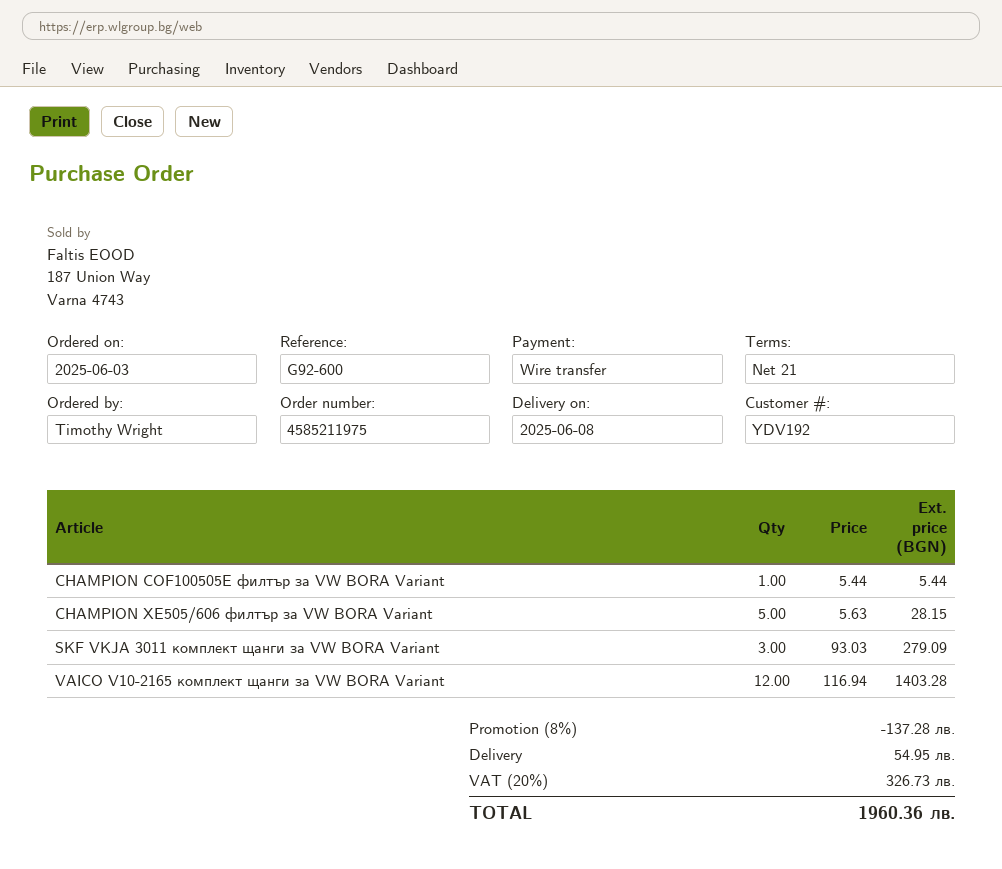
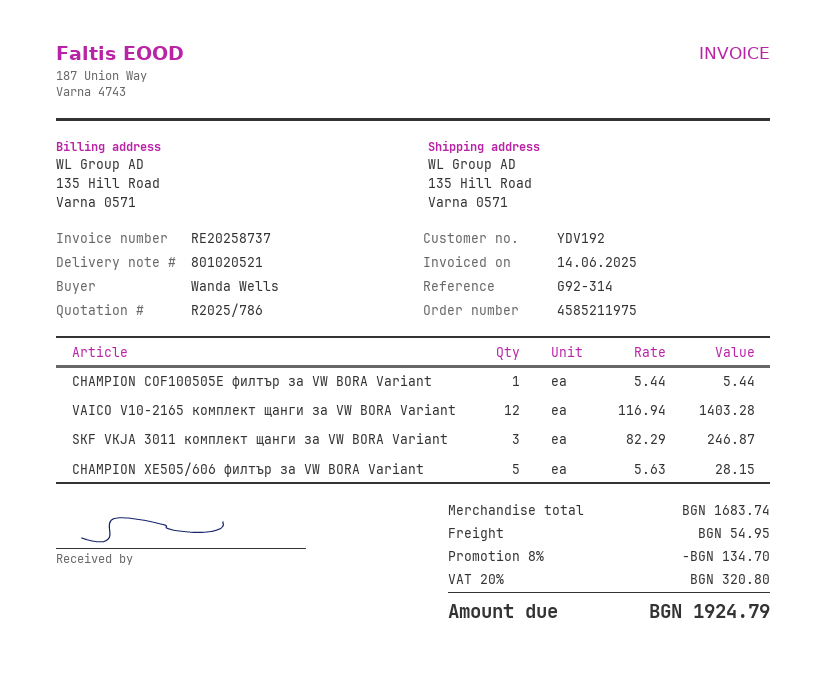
reference: G92-600 -> G92-314
ordered by: Timothy Wright -> Wanda Wells
SKF VKJA 3011 комплект щанги за VW BORA Variant: 3 x 93.03 = 279.09 -> 3 x 82.29 = 246.87
discount: 8% = 137.28 -> 8% = 134.70
tax: 20% = 326.73 -> 20% = 320.80
total: 1960.36 -> 1924.79

